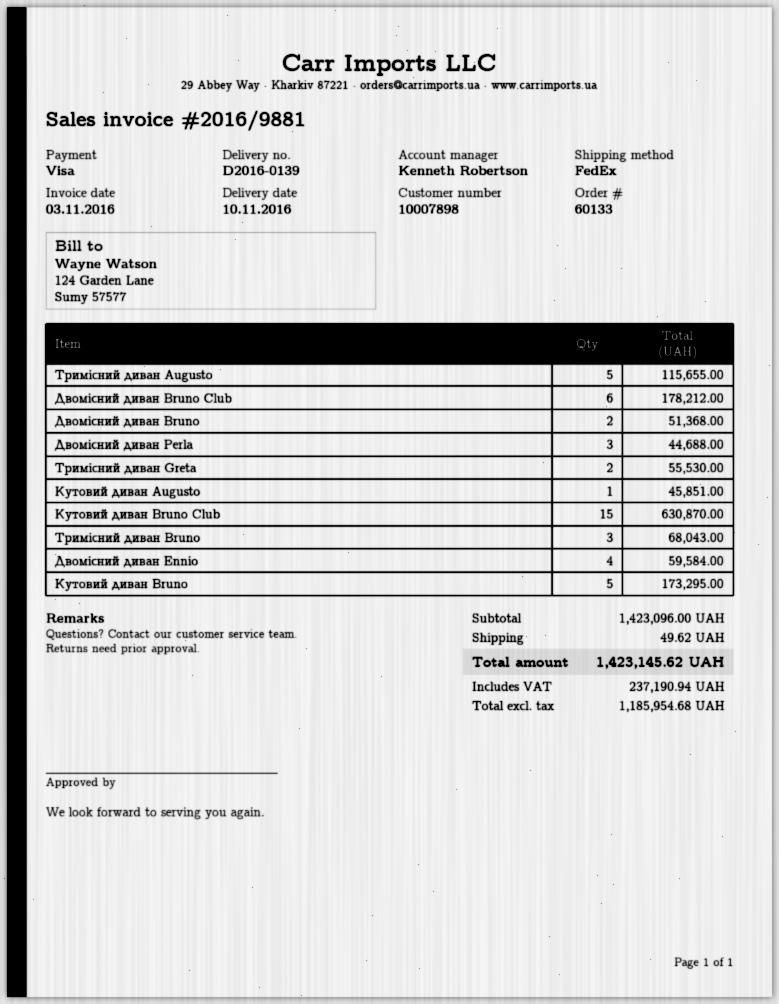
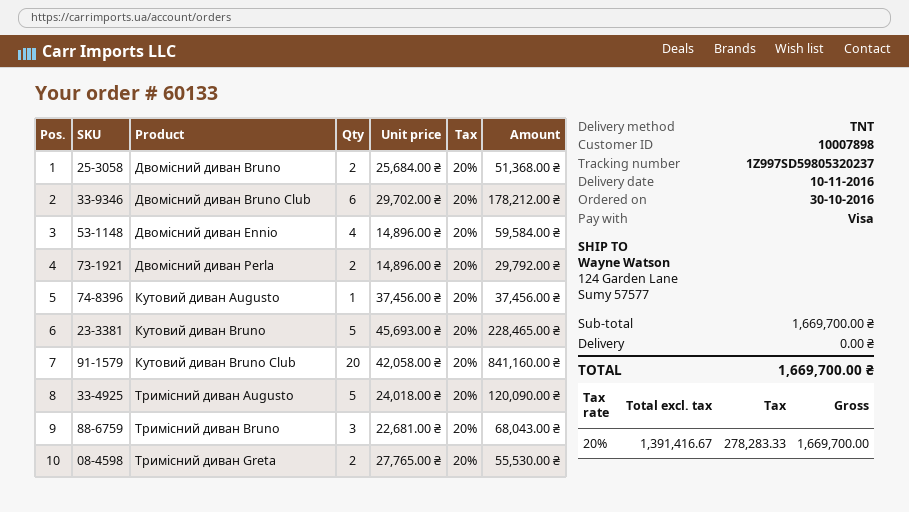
shipping method: FedEx -> TNT
Тримісний диван Augusto: 5 for 115655.00 -> 5 for 120090.00
Двомісний диван Perla: 3 for 44688.00 -> 2 for 29792.00
Кутовий диван Augusto: 1 for 45851.00 -> 1 for 37456.00
Кутовий диван Bruno Club: 15 for 630870.00 -> 20 for 841160.00
Кутовий диван Bruno: 5 for 173295.00 -> 5 for 228465.00
subtotal: 1423096.00 -> 1669700.00
shipping: 49.62 -> 0.00
net: 1185954.68 -> 1391416.67
tax: 237190.94 -> 278283.33
total: 1423145.62 -> 1669700.00

